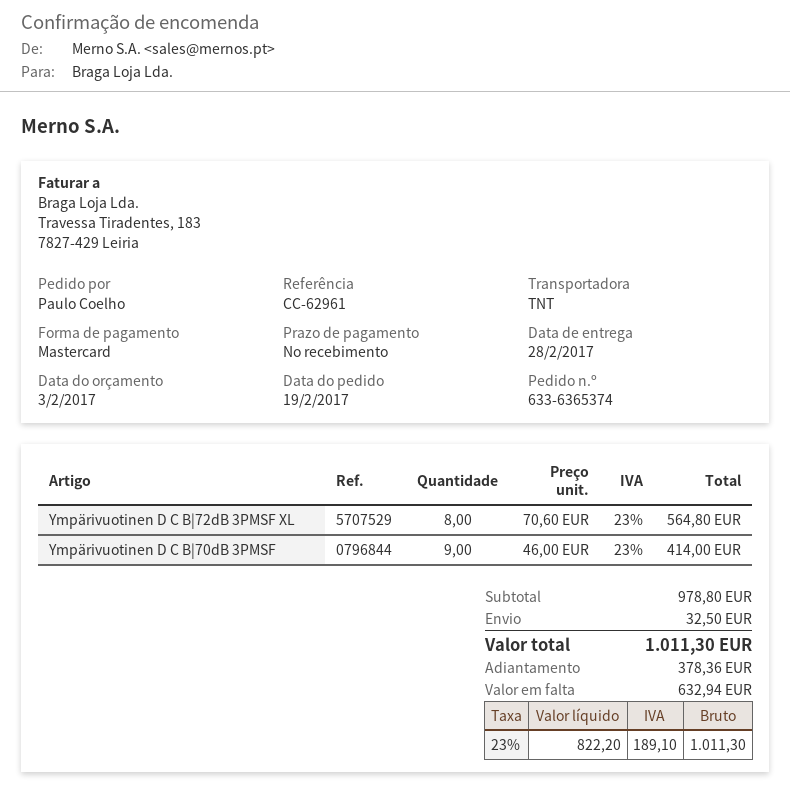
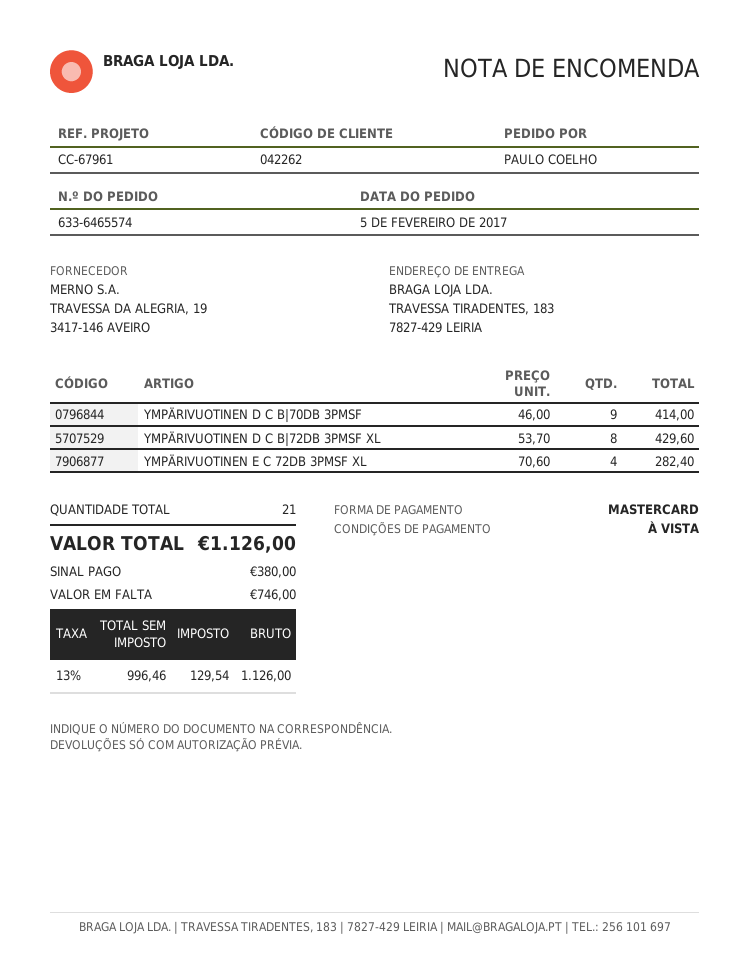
order number: 633-6365374 -> 633-6465574
order date: 2017-02-19 -> 2017-02-05
reference: CC-62961 -> CC-67961
Ympärivuotinen D C B|72dB 3PMSF XL: 8 x 70.60 = 564.80 -> 8 x 53.70 = 429.60
YMPÄRIVUOTINEN E C 72DB 3PMSF XL: none -> 4 x 70.60 = 282.40
shipping: 32.50 -> none
net: 822.20 -> 996.46
tax: 23% = 189.10 -> 13% = 129.54
total: 1011.30 -> 1126.00
deposit: 378.36 -> 380.00
balance: 632.94 -> 746.00

